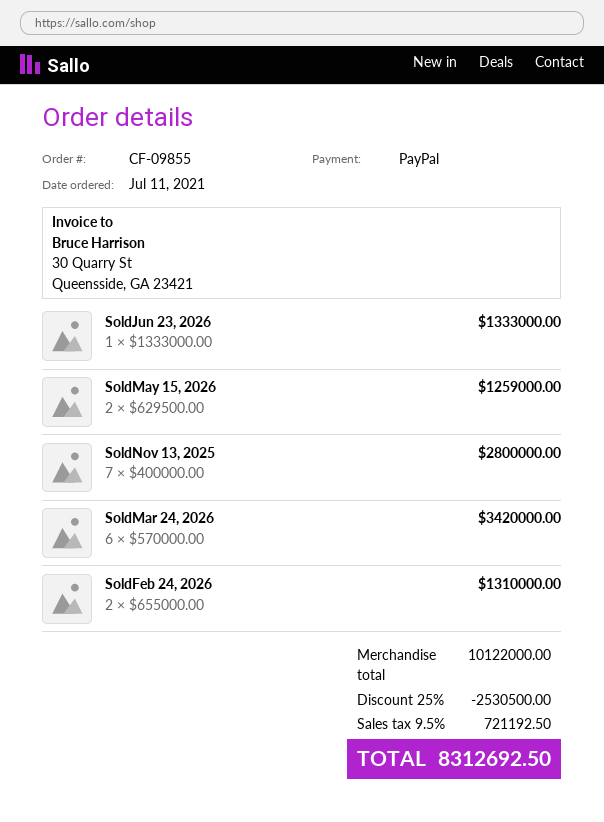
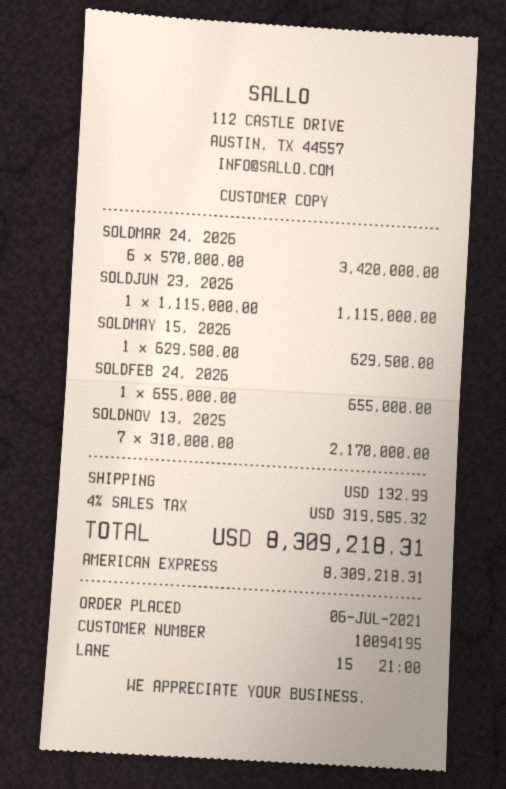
order date: 2021-07-11 -> 2021-07-06
payment method: PayPal -> American Express
SoldJun 23, 2026: 1 x 1333000.00 = 1333000.00 -> 1 x 1115000.00 = 1115000.00
SoldMay 15, 2026: 2 x 629500.00 = 1259000.00 -> 1 x 629500.00 = 629500.00
SoldNov 13, 2025: 7 x 400000.00 = 2800000.00 -> 7 x 310000.00 = 2170000.00
SoldFeb 24, 2026: 2 x 655000.00 = 1310000.00 -> 1 x 655000.00 = 655000.00
discount: 25% = 2530500.00 -> none
shipping: none -> 132.99
tax: 9.5% = 721192.50 -> 4% = 319585.32
total: 8312692.50 -> 8309218.31

